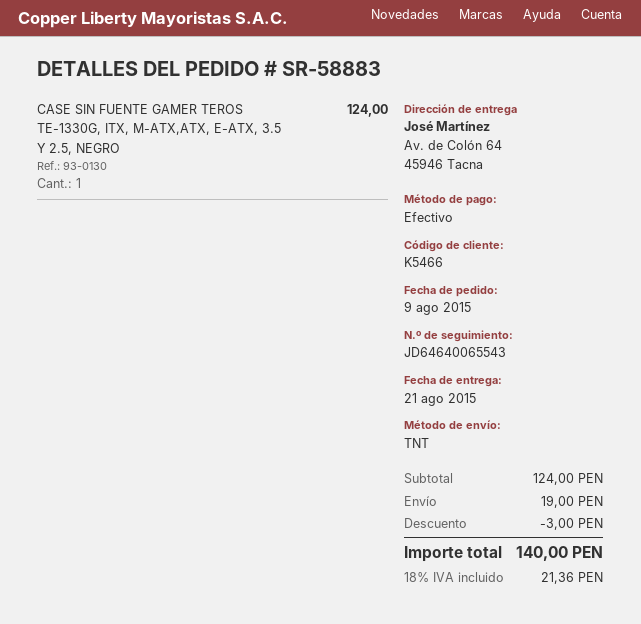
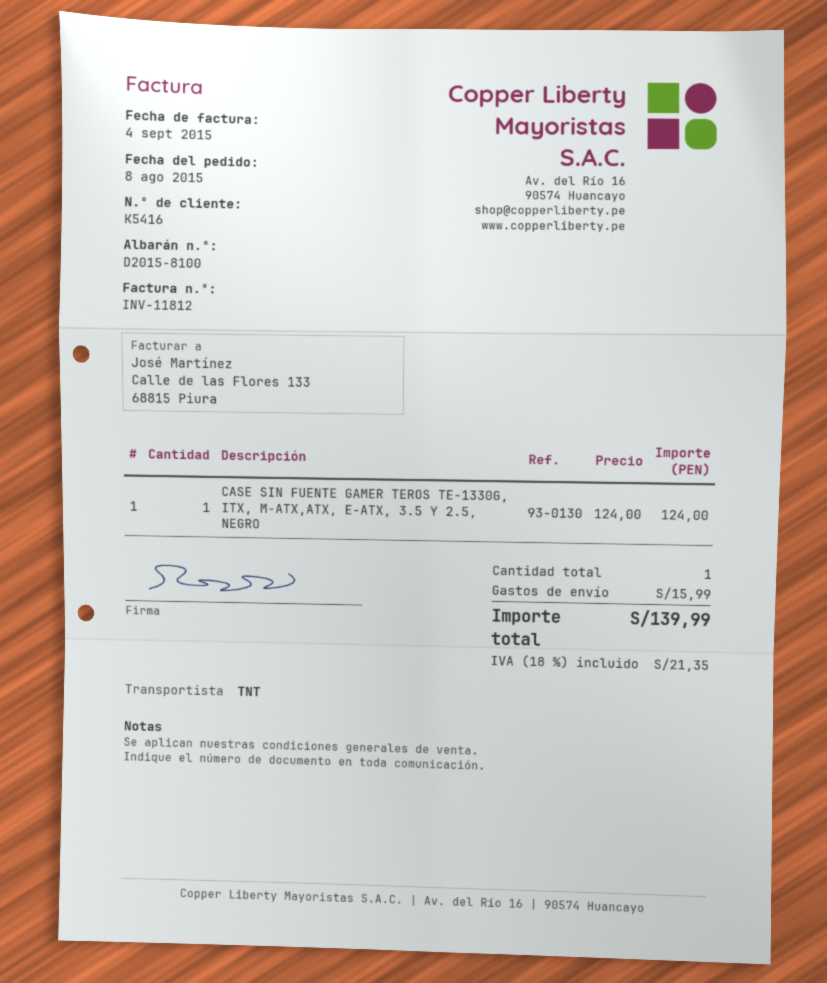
order date: 2015-08-09 -> 2015-08-08
customer number: K5466 -> K5416
discount: 3.00 -> none
shipping: 19.00 -> 15.99
tax: 18% = 21.36 -> 18% = 21.35
total: 140.00 -> 139.99

